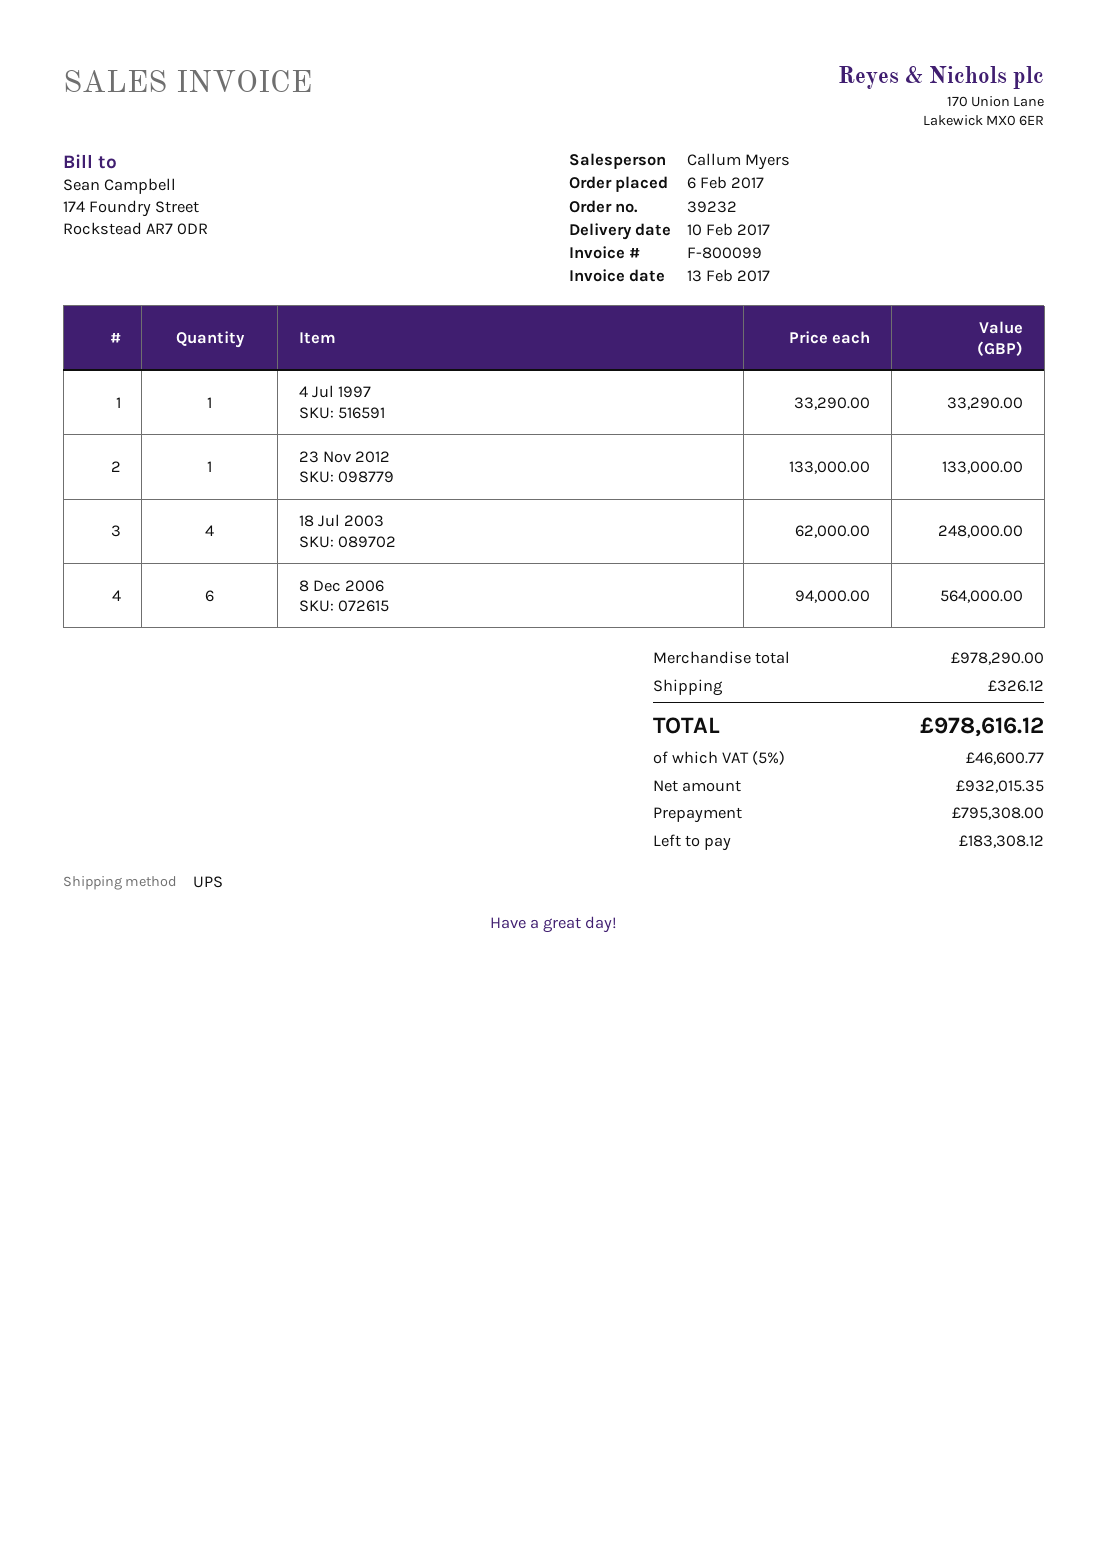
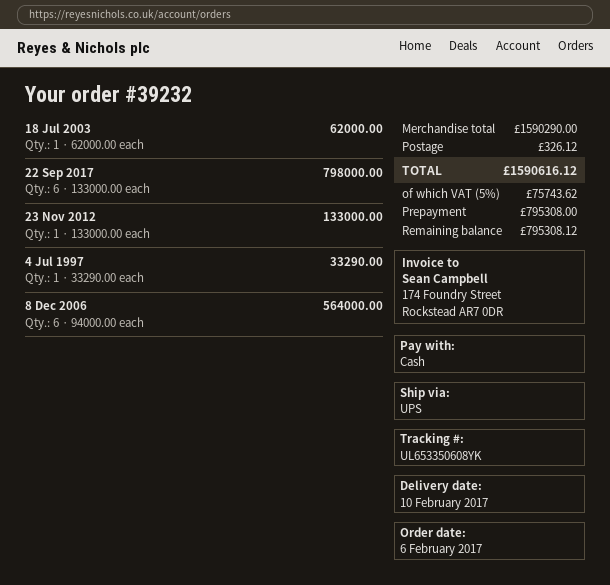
18 Jul 2003: 4 x 62000.00 = 248000.00 -> 1 x 62000.00 = 62000.00
22 Sep 2017: none -> 6 x 133000.00 = 798000.00
subtotal: 978290.00 -> 1590290.00
tax: 5% = 46600.77 -> 5% = 75743.62
total: 978616.12 -> 1590616.12
balance: 183308.12 -> 795308.12

